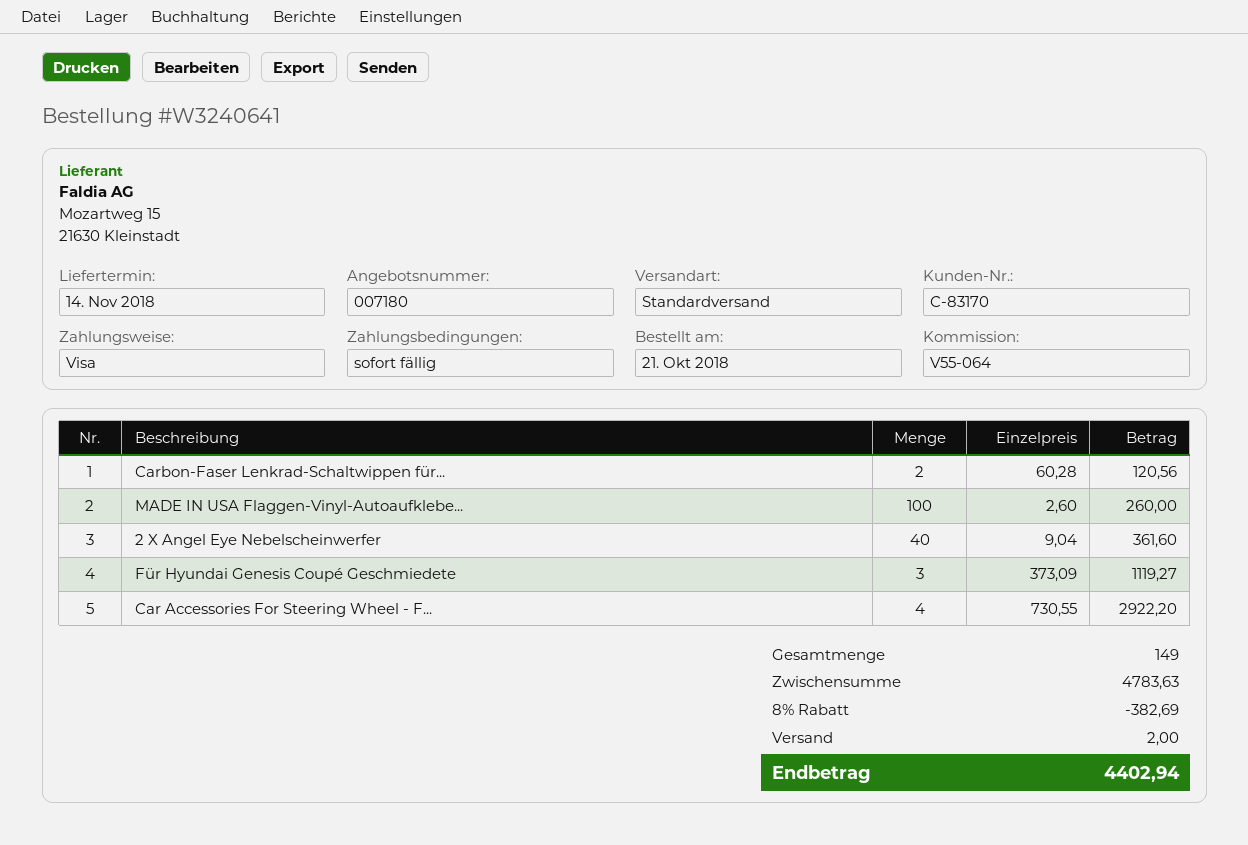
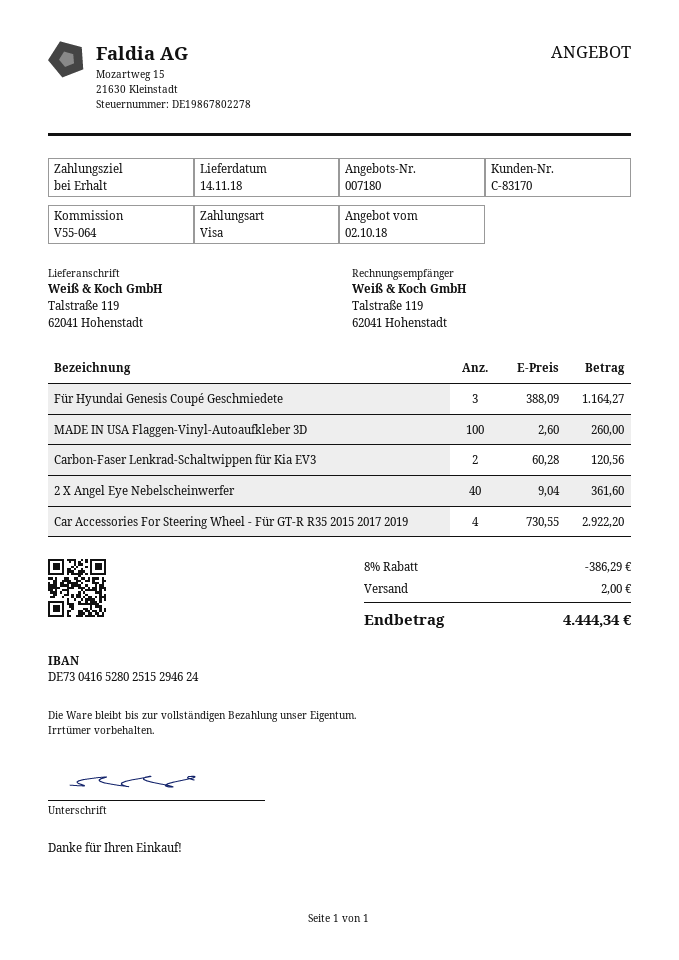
Für Hyundai Genesis Coupé Geschmiedete: 3 x 373.09 = 1119.27 -> 3 x 388.09 = 1164.27
discount: 8% = 382.69 -> 8% = 386.29
total: 4402.94 -> 4444.34

